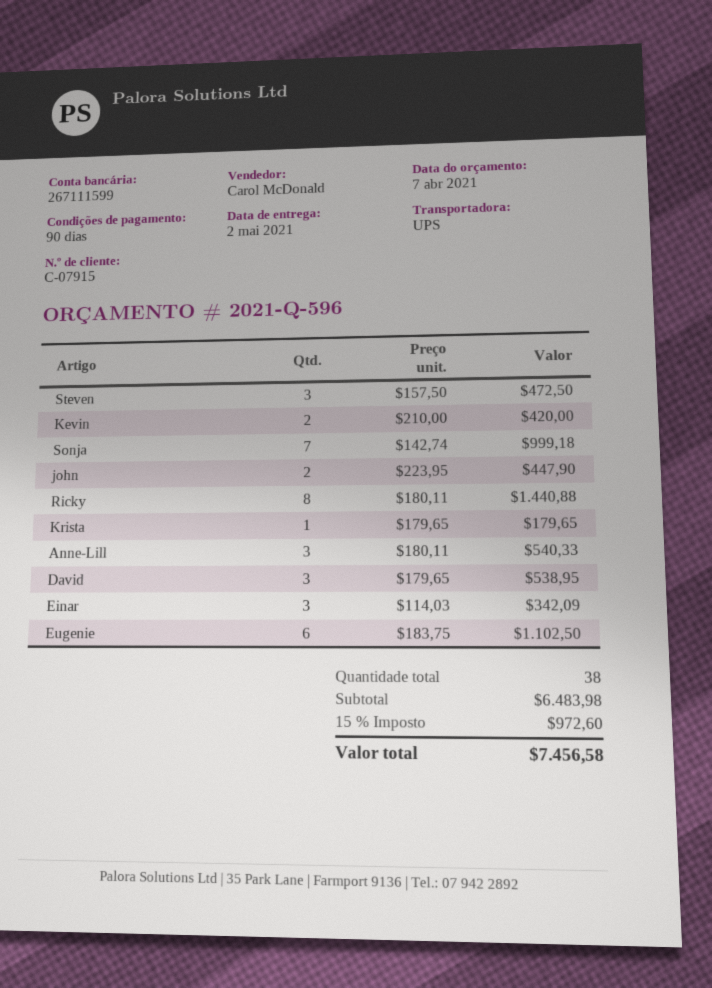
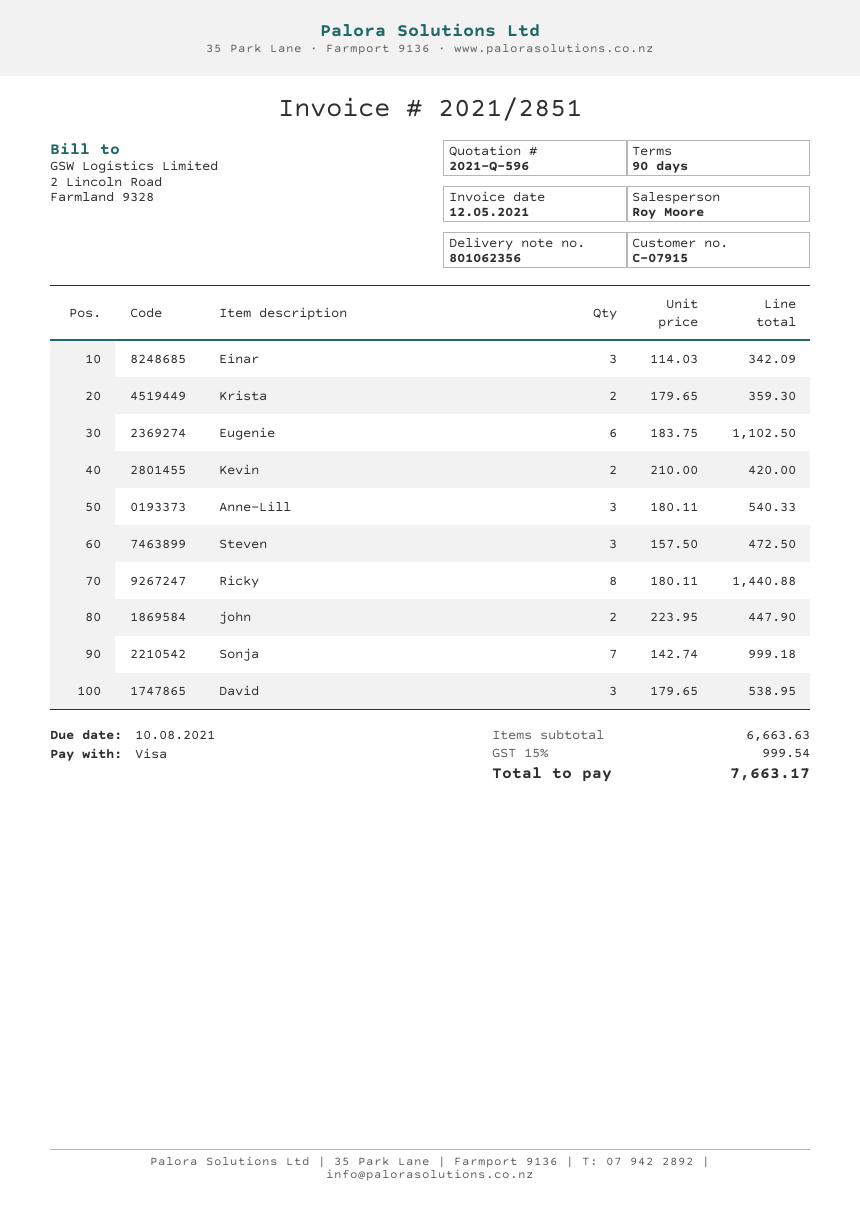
sales rep: Carol McDonald -> Roy Moore
Krista: 1 x 179.65 = 179.65 -> 2 x 179.65 = 359.30
subtotal: 6483.98 -> 6663.63
tax: 15% = 972.60 -> 15% = 999.54
total: 7456.58 -> 7663.17

